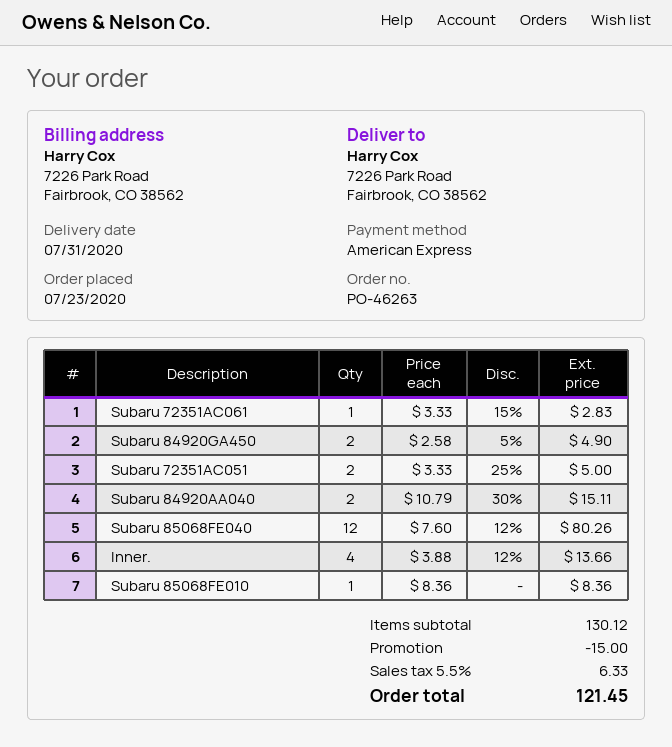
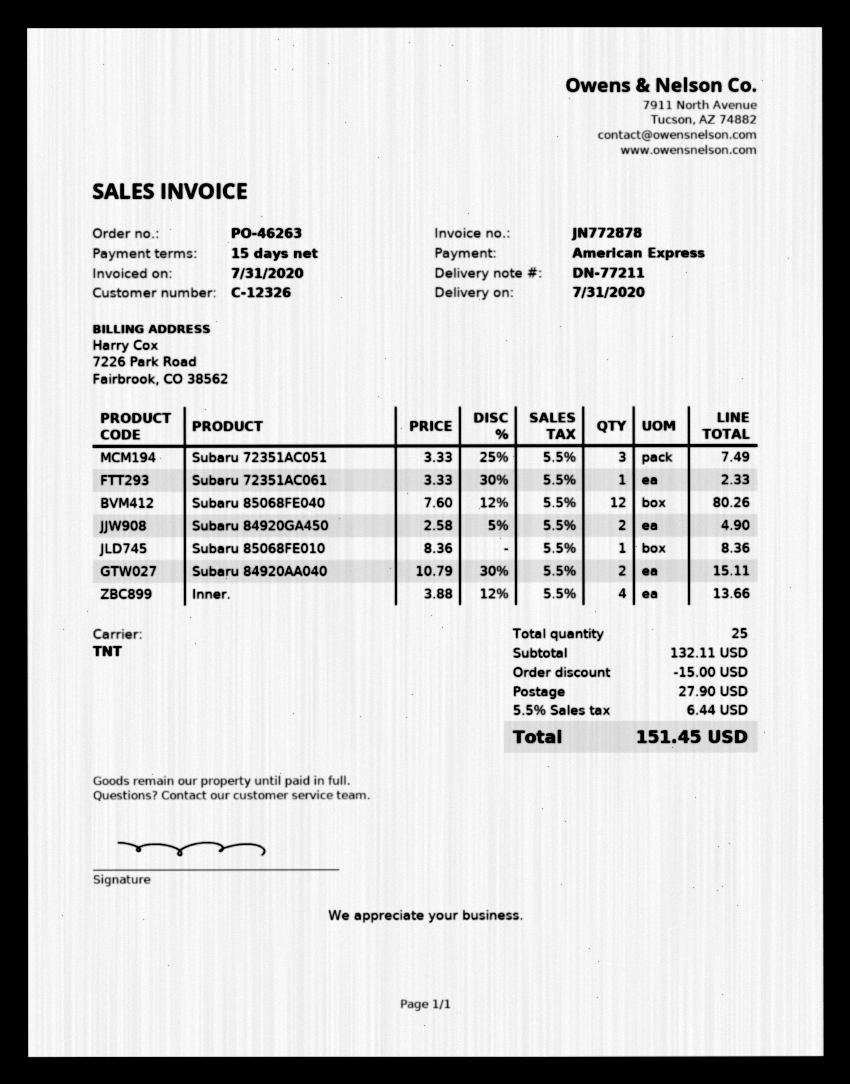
Subaru 72351AC061: 1 x 3.33 - 15% = 2.83 -> 1 x 3.33 - 30% = 2.33
Subaru 72351AC051: 2 x 3.33 - 25% = 5.00 -> 3 x 3.33 - 25% = 7.49
subtotal: 130.12 -> 132.11
shipping: none -> 27.90
tax: 5.5% = 6.33 -> 5.5% = 6.44
total: 121.45 -> 151.45

